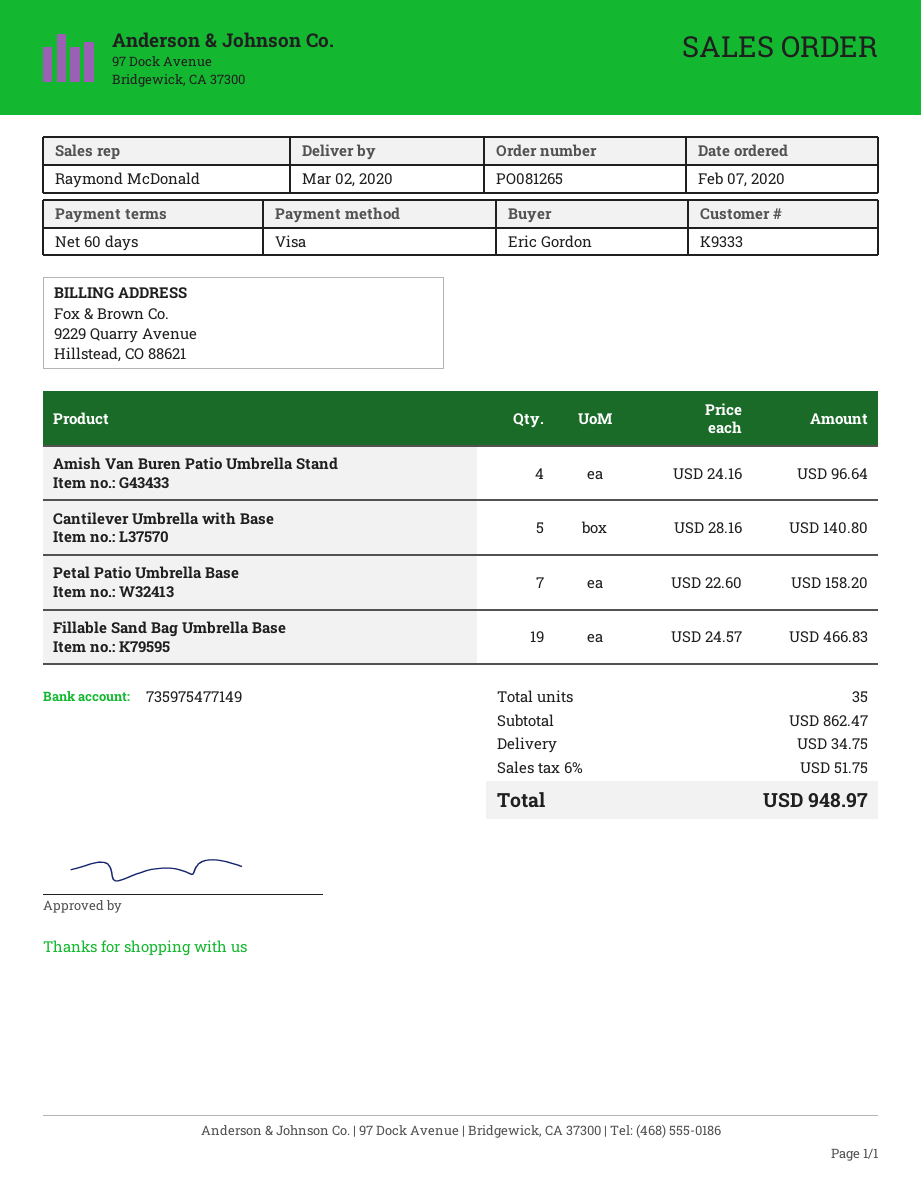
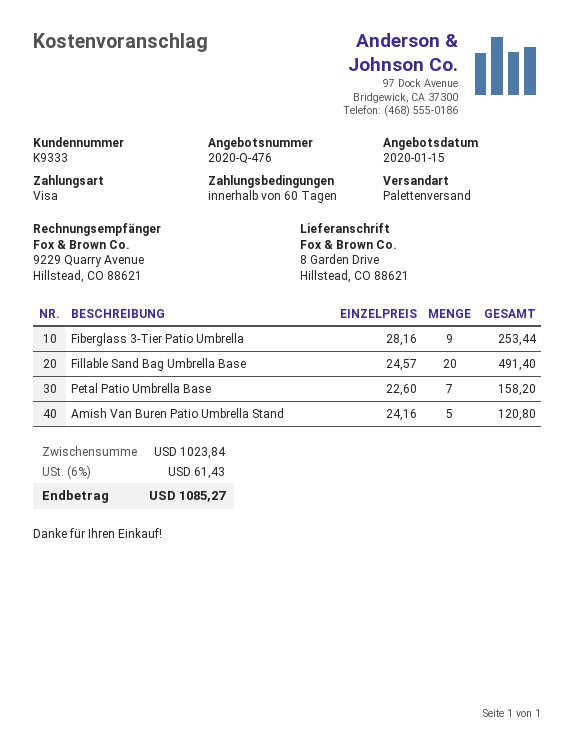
Amish Van Buren Patio Umbrella Stand: 4 x 24.16 = 96.64 -> 5 x 24.16 = 120.80
Cantilever Umbrella with Base: 5 x 28.16 = 140.80 -> none
Fillable Sand Bag Umbrella Base: 19 x 24.57 = 466.83 -> 20 x 24.57 = 491.40
Fiberglass 3-Tier Patio Umbrella: none -> 9 x 28.16 = 253.44
subtotal: 862.47 -> 1023.84
shipping: 34.75 -> none
tax: 6% = 51.75 -> 6% = 61.43
total: 948.97 -> 1085.27

